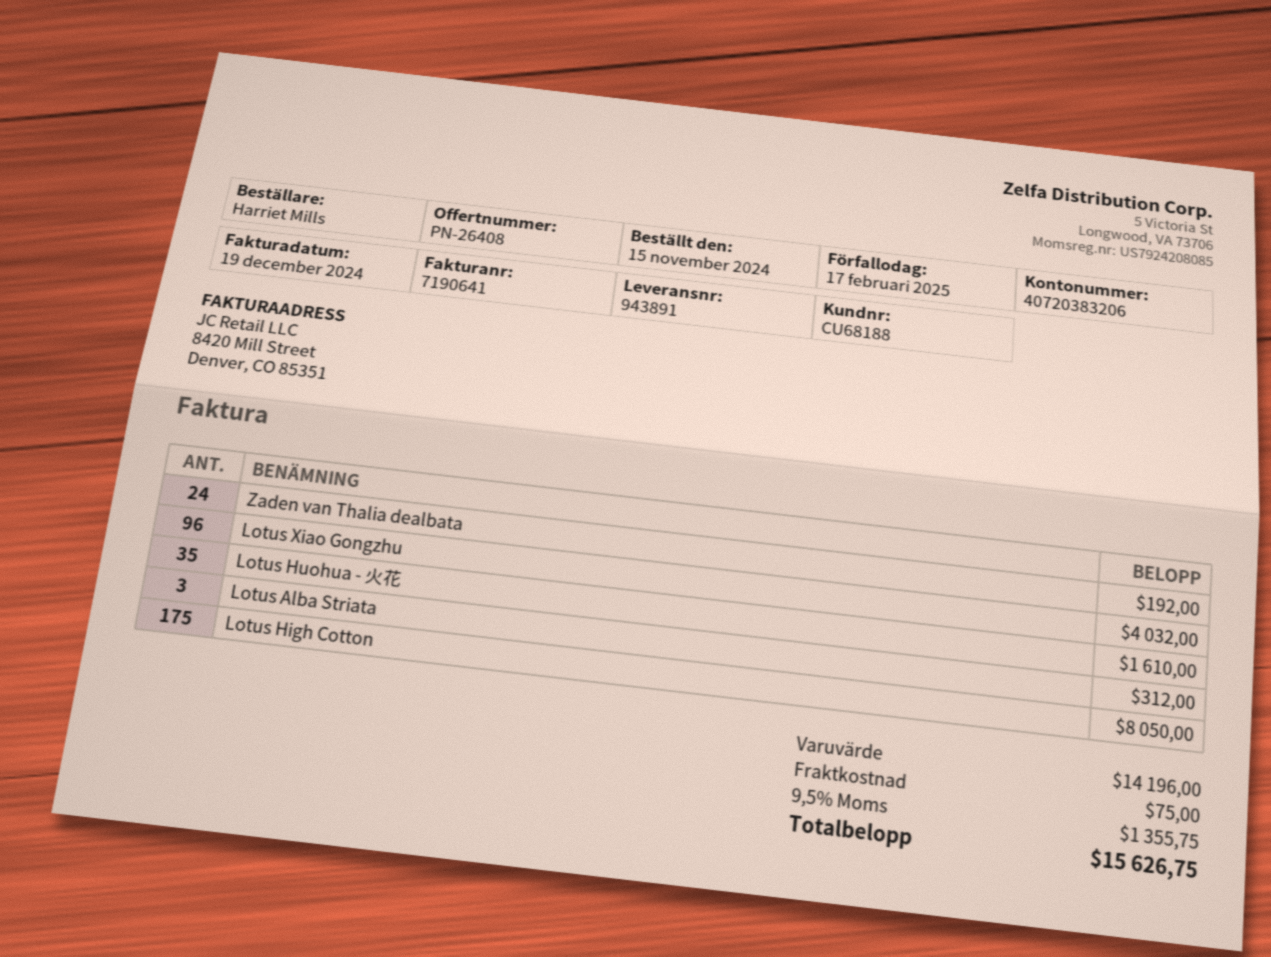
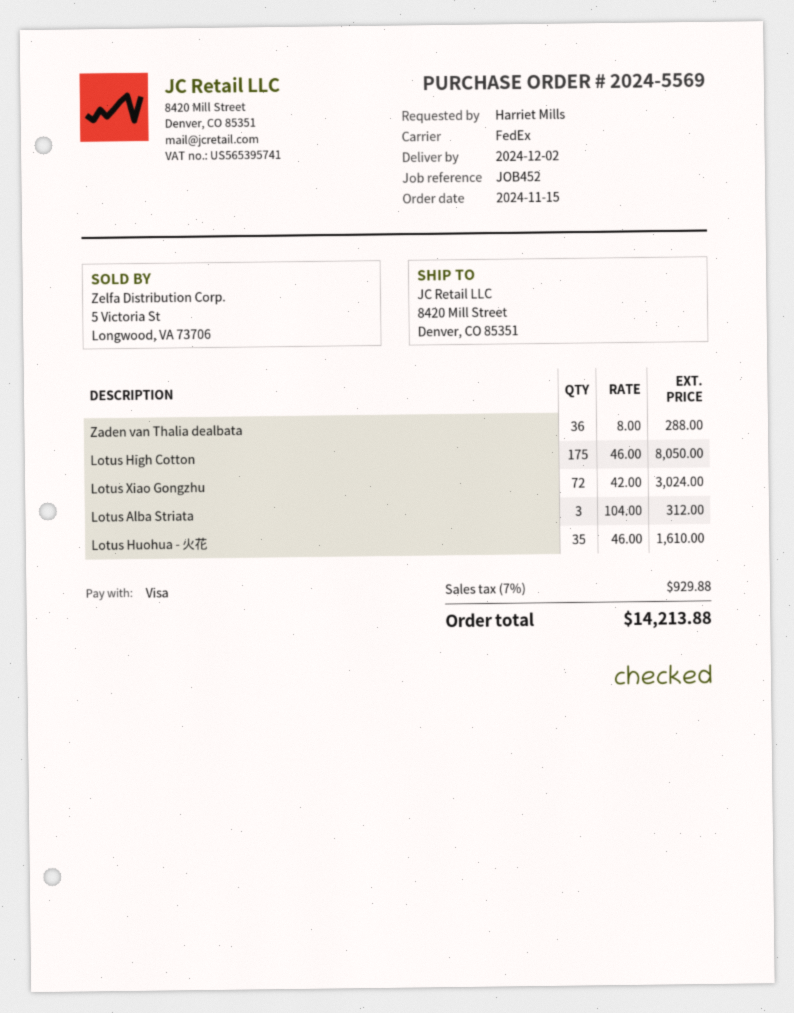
Zaden van Thalia dealbata: 24 for 192.00 -> 36 for 288.00
Lotus Xiao Gongzhu: 96 for 4032.00 -> 72 for 3024.00
shipping: 75.00 -> none
tax: 9.5% = 1355.75 -> 7% = 929.88
total: 15626.75 -> 14213.88

